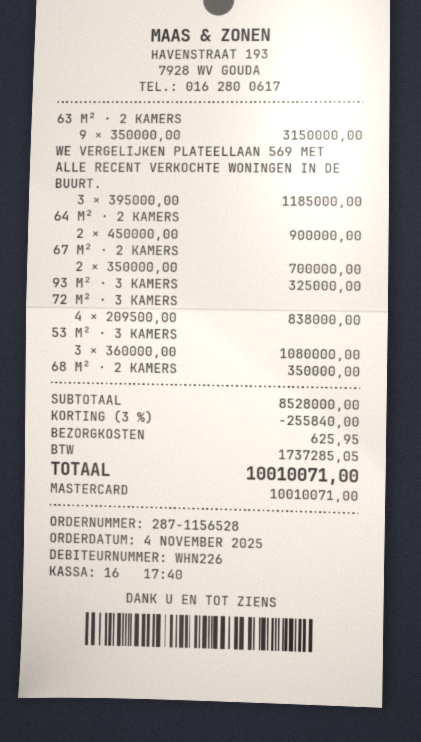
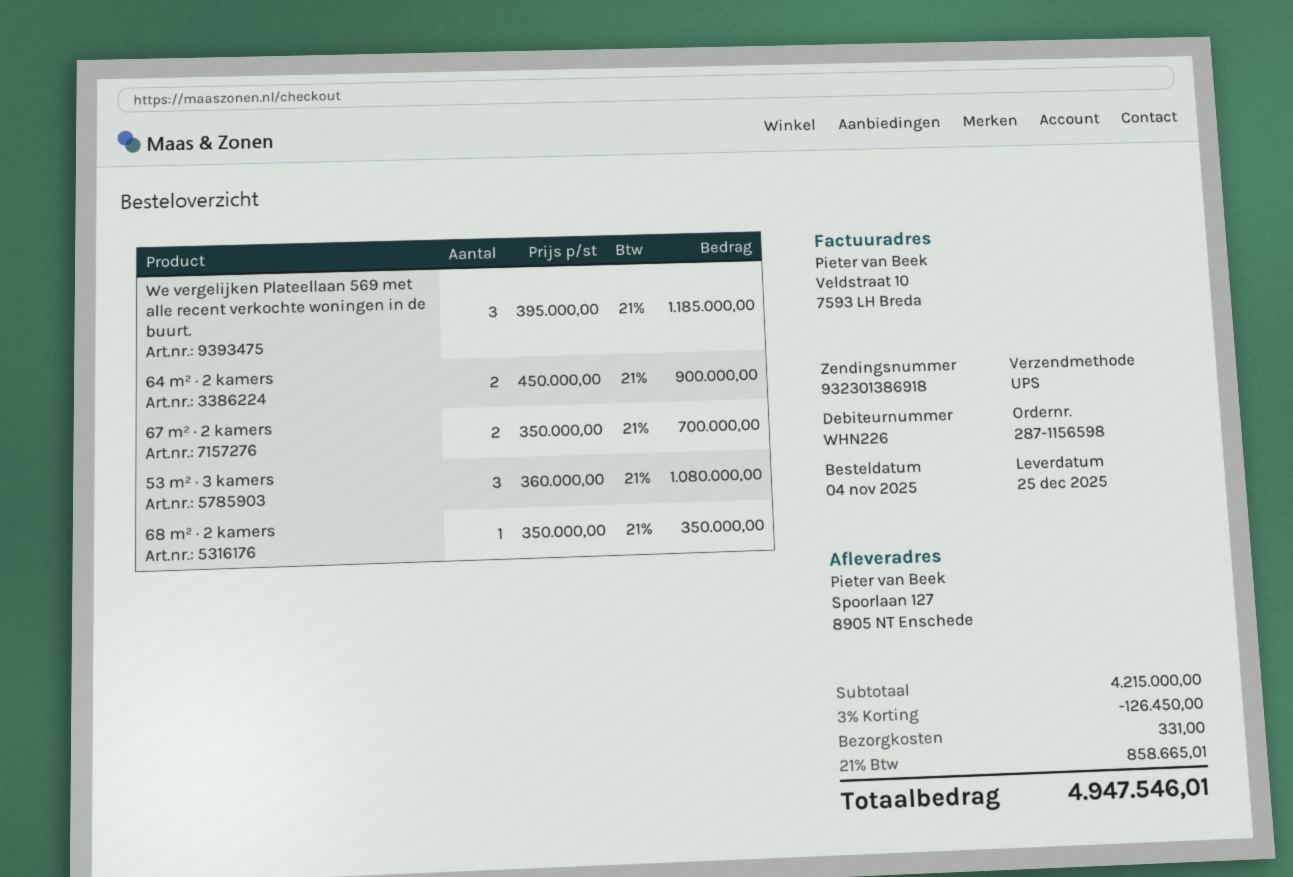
order number: 287-1156528 -> 287-1156598
63 M² · 2 KAMERS: 9 x 350000.00 = 3150000.00 -> none
93 M² · 3 KAMERS: 1 x 325000.00 = 325000.00 -> none
72 M² · 3 KAMERS: 4 x 209500.00 = 838000.00 -> none
subtotal: 8528000.00 -> 4215000.00
discount: 3% = 255840.00 -> 3% = 126450.00
shipping: 625.95 -> 331.00
tax: 1737285.05 -> 858665.01
total: 10010071.00 -> 4947546.01

